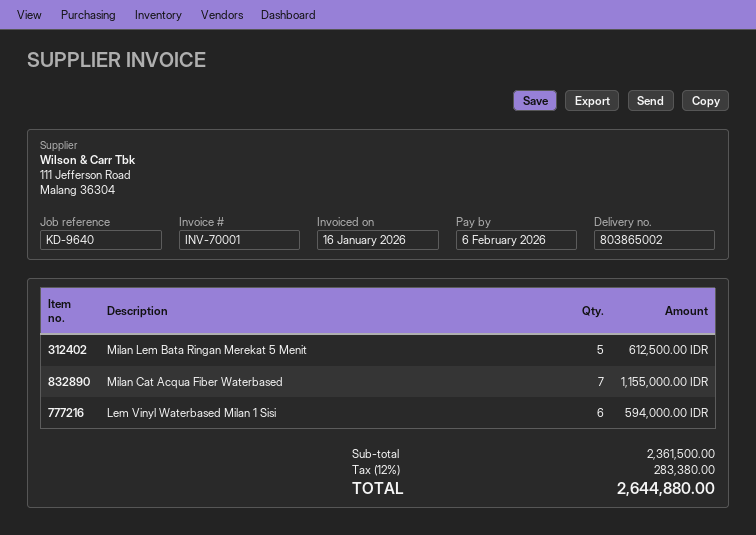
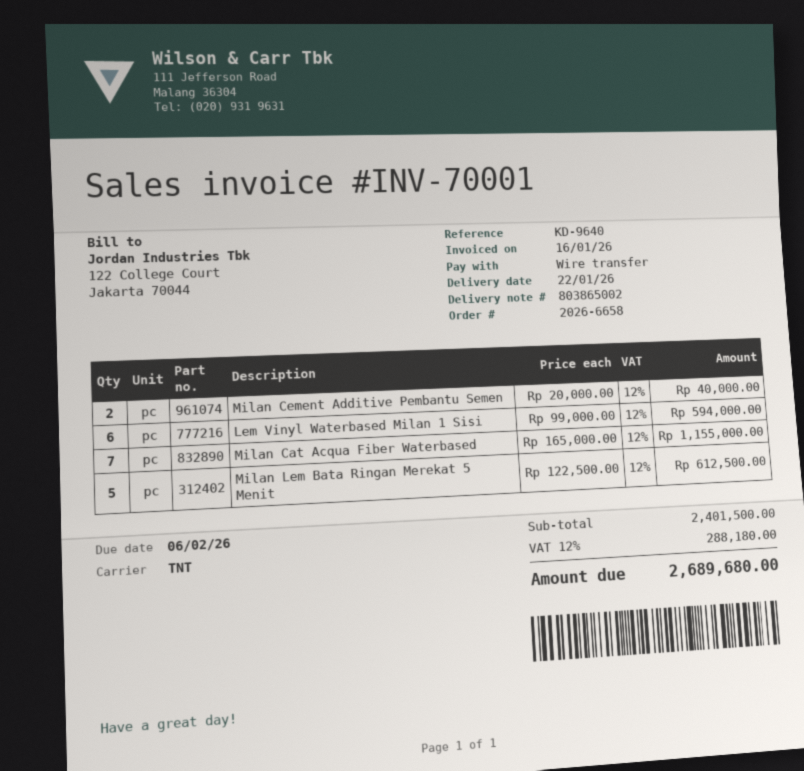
Milan Cement Additive Pembantu Semen: none -> 2 for 40000.00
subtotal: 2361500.00 -> 2401500.00
tax: 12% = 283380.00 -> 12% = 288180.00
total: 2644880.00 -> 2689680.00

